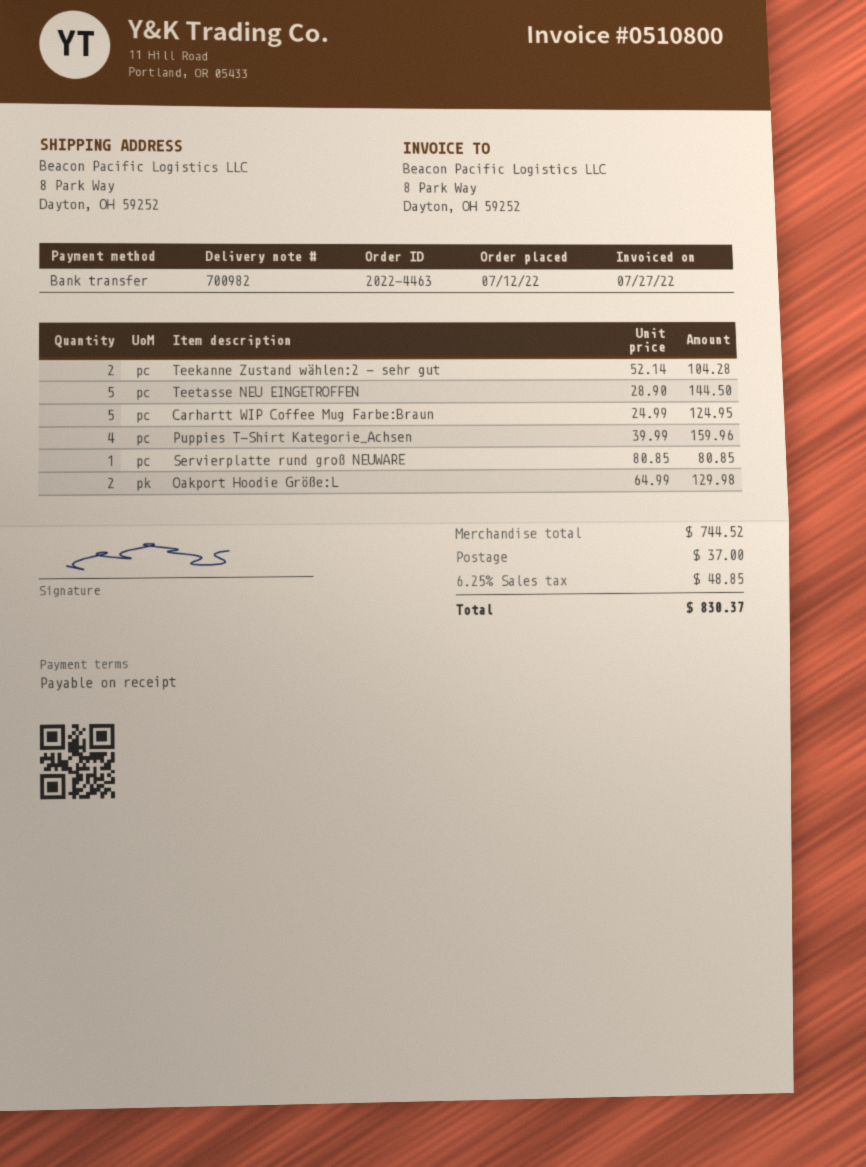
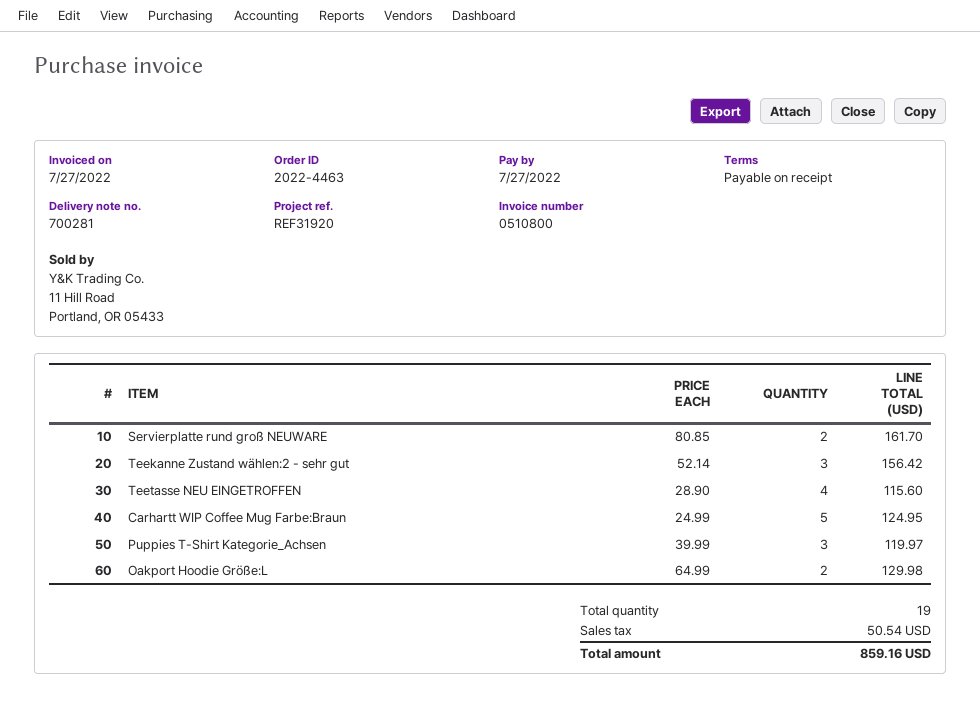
delivery note number: 700982 -> 700281
Teekanne Zustand wählen:2 - sehr gut: 2 x 52.14 = 104.28 -> 3 x 52.14 = 156.42
Teetasse NEU EINGETROFFEN: 5 x 28.90 = 144.50 -> 4 x 28.90 = 115.60
Puppies T-Shirt Kategorie_Achsen: 4 x 39.99 = 159.96 -> 3 x 39.99 = 119.97
Servierplatte rund groß NEUWARE: 1 x 80.85 = 80.85 -> 2 x 80.85 = 161.70
shipping: 37.00 -> none
tax: 48.85 -> 50.54
total: 830.37 -> 859.16

